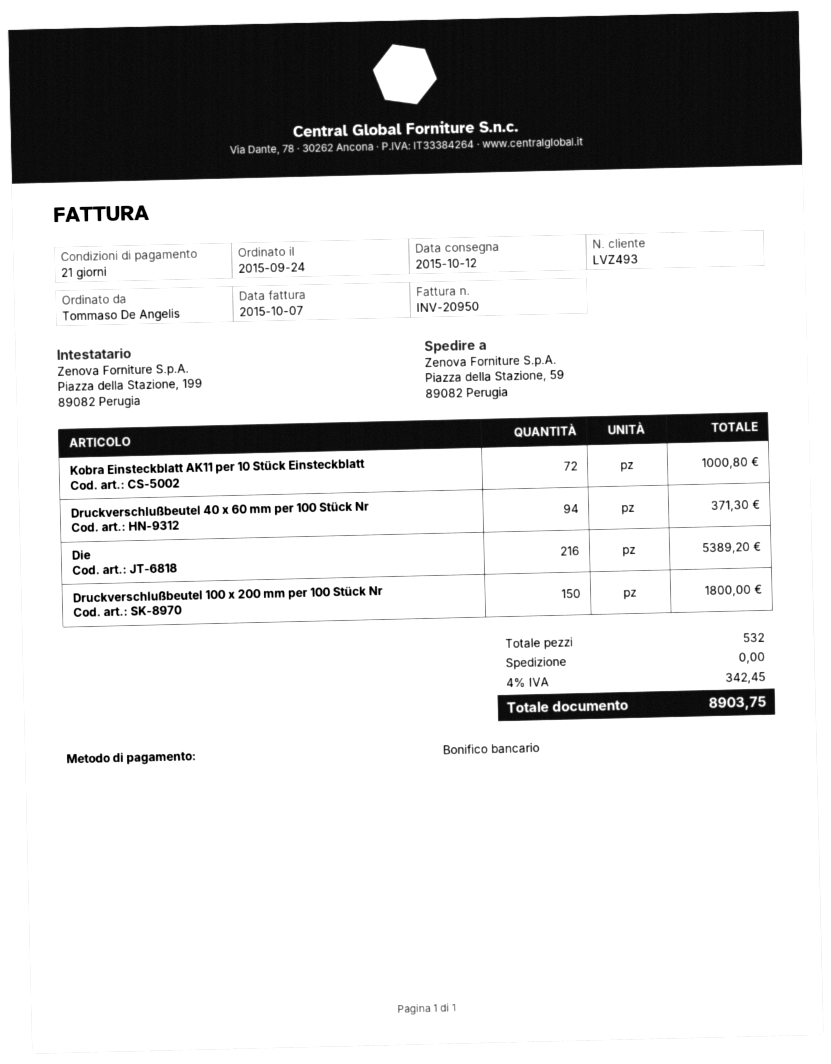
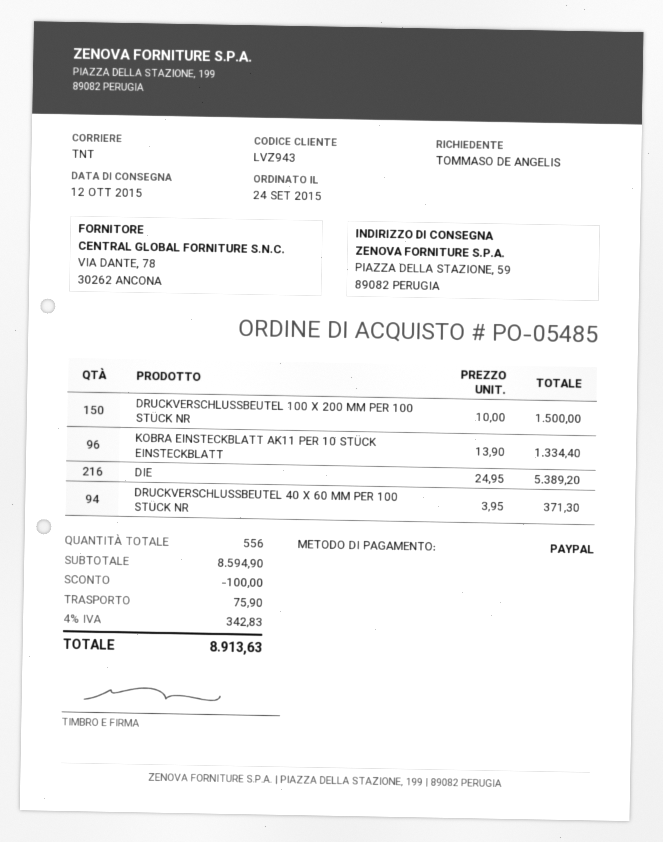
customer number: LVZ493 -> LVZ943
payment method: bank transfer -> PayPal
Kobra Einsteckblatt AK11 per 10 Stück Einsteckblatt: 72 for 1000.80 -> 96 for 1334.40
Druckverschlußbeutel 100 x 200 mm per 100 Stück Nr: 150 for 1800.00 -> 150 for 1500.00
total quantity: 532 -> 556
discount: none -> 100.00
shipping: 0.00 -> 75.90
tax: 4% = 342.45 -> 4% = 342.83
total: 8903.75 -> 8913.63

